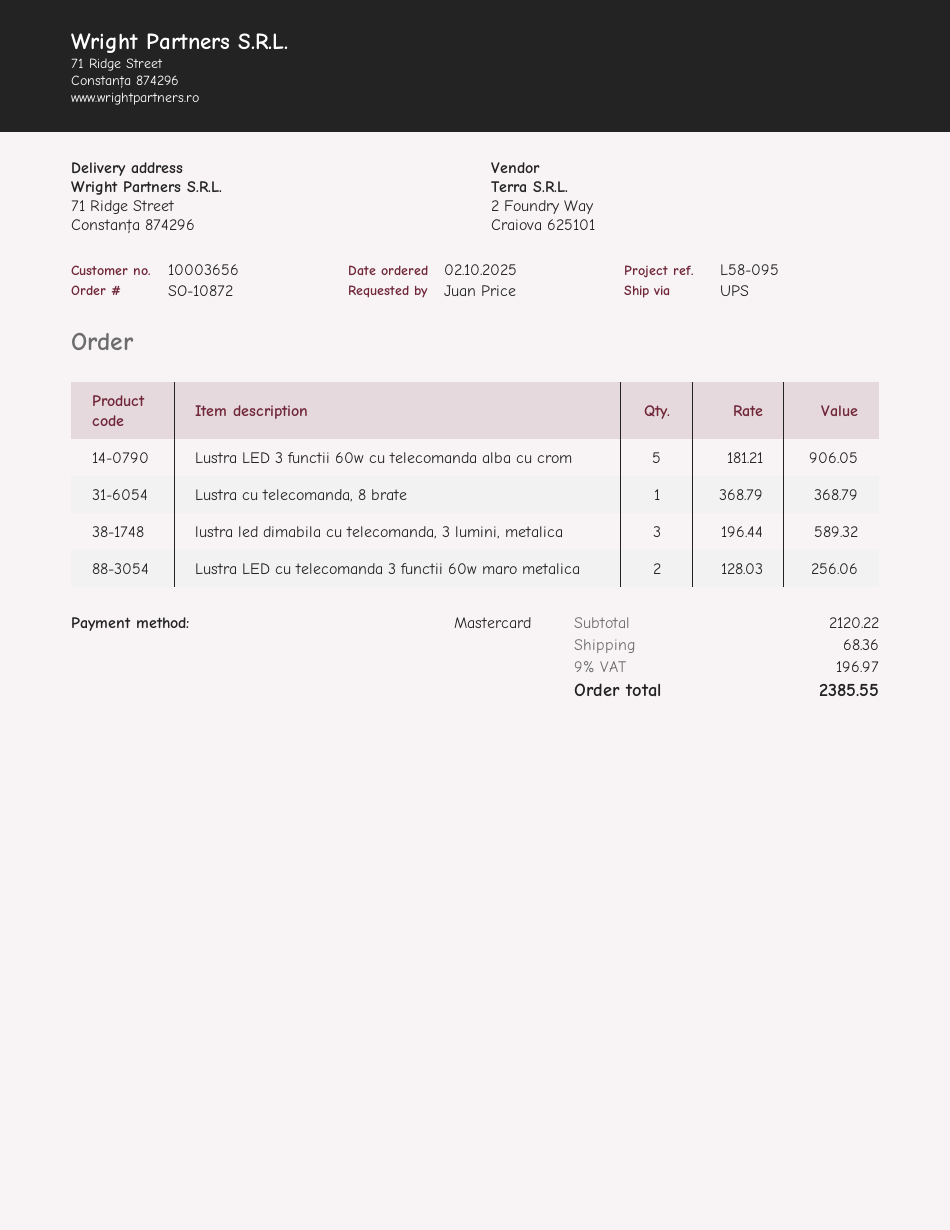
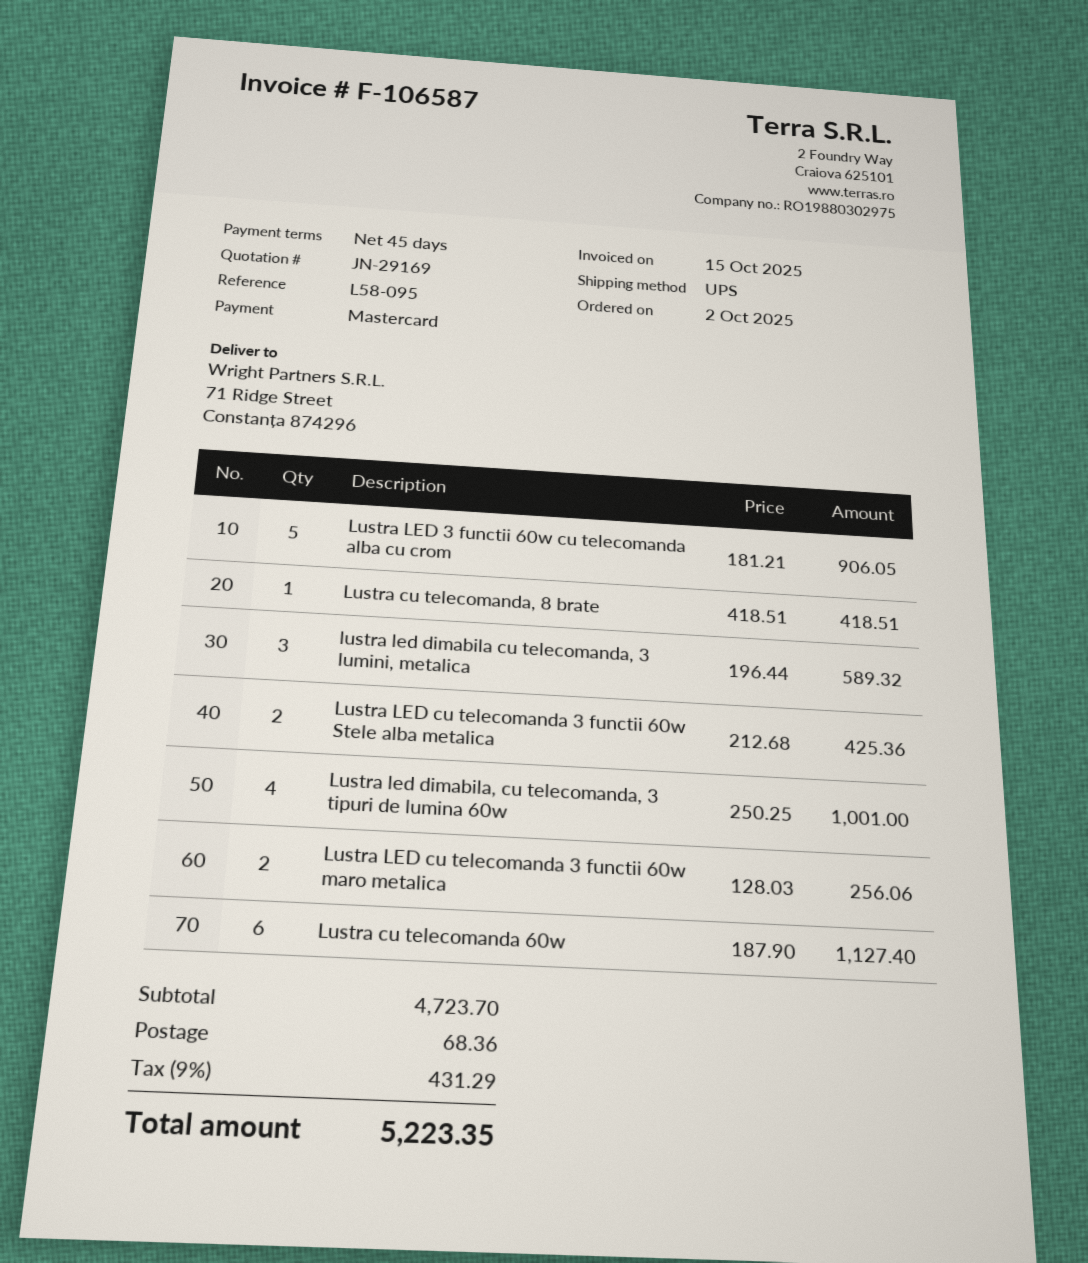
Lustra cu telecomanda, 8 brate: 1 x 368.79 = 368.79 -> 1 x 418.51 = 418.51
Lustra LED cu telecomanda 3 functii 60w Stele alba metalica: none -> 2 x 212.68 = 425.36
Lustra led dimabila, cu telecomanda, 3 tipuri de lumina 60w: none -> 4 x 250.25 = 1001.00
Lustra cu telecomanda 60w: none -> 6 x 187.90 = 1127.40
subtotal: 2120.22 -> 4723.70
tax: 9% = 196.97 -> 9% = 431.29
total: 2385.55 -> 5223.35

